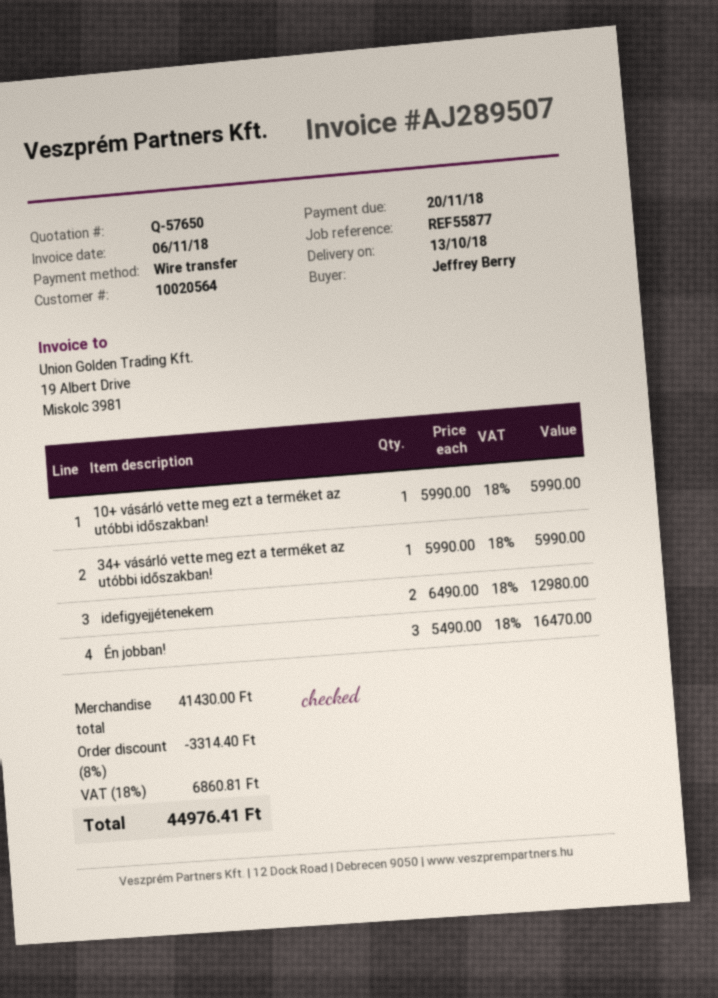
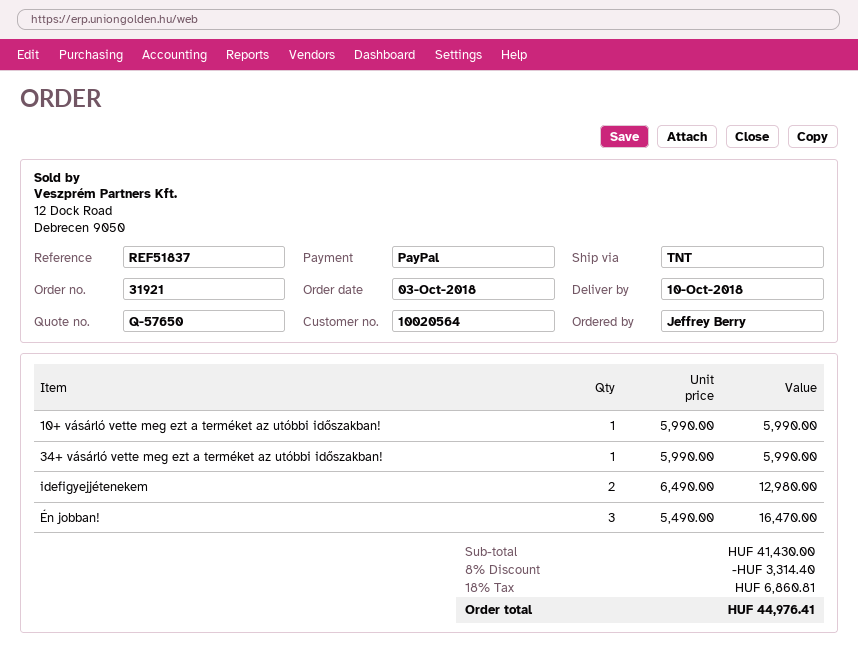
delivery date: 2018-10-13 -> 2018-10-10
reference: REF55877 -> REF51837
payment method: bank transfer -> PayPal

